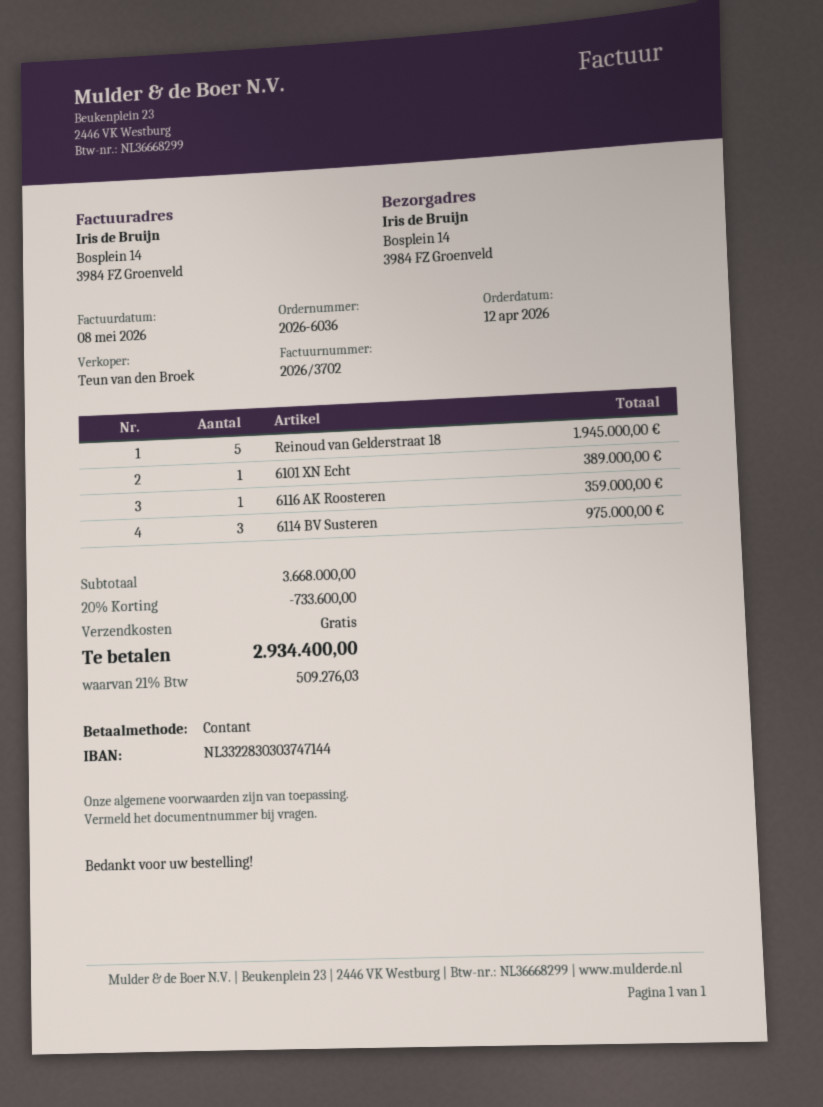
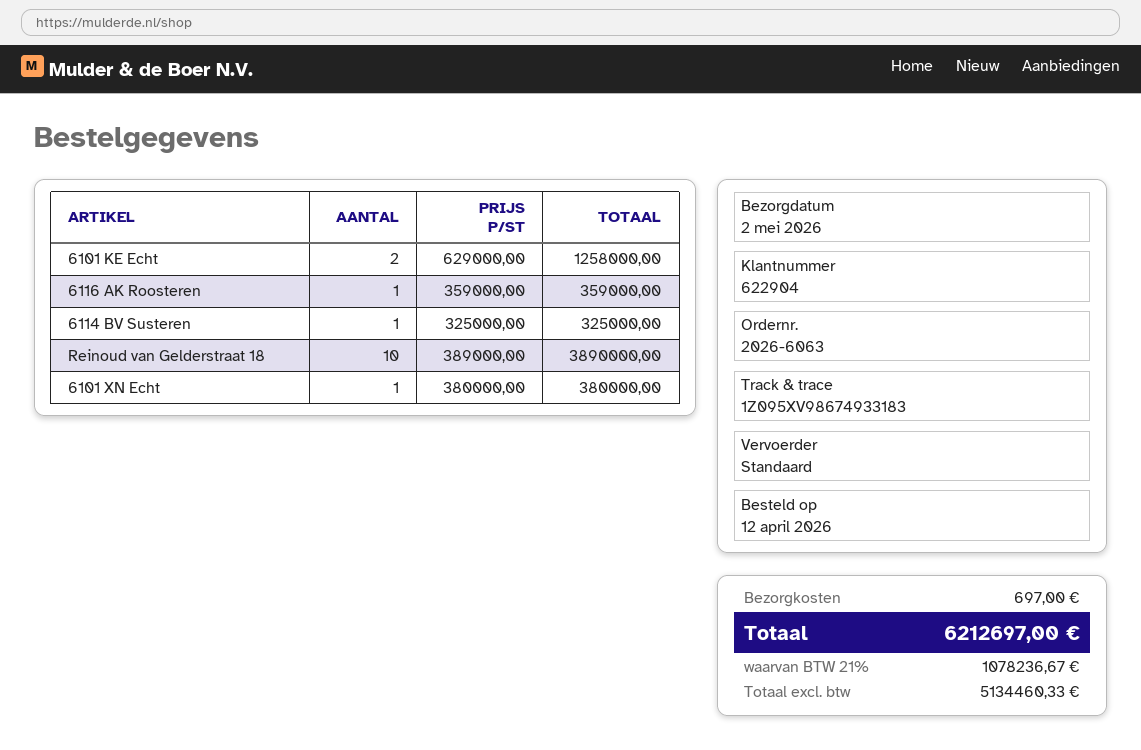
order number: 2026-6036 -> 2026-6063
Reinoud van Gelderstraat 18: 5 for 1945000.00 -> 10 for 3890000.00
6101 XN Echt: 1 for 389000.00 -> 1 for 380000.00
6114 BV Susteren: 3 for 975000.00 -> 1 for 325000.00
6101 KE Echt: none -> 2 for 1258000.00
discount: 20% = 733600.00 -> none
shipping: 0.00 -> 697.00
tax: 21% = 509276.03 -> 21% = 1078236.67
total: 2934400.00 -> 6212697.00

